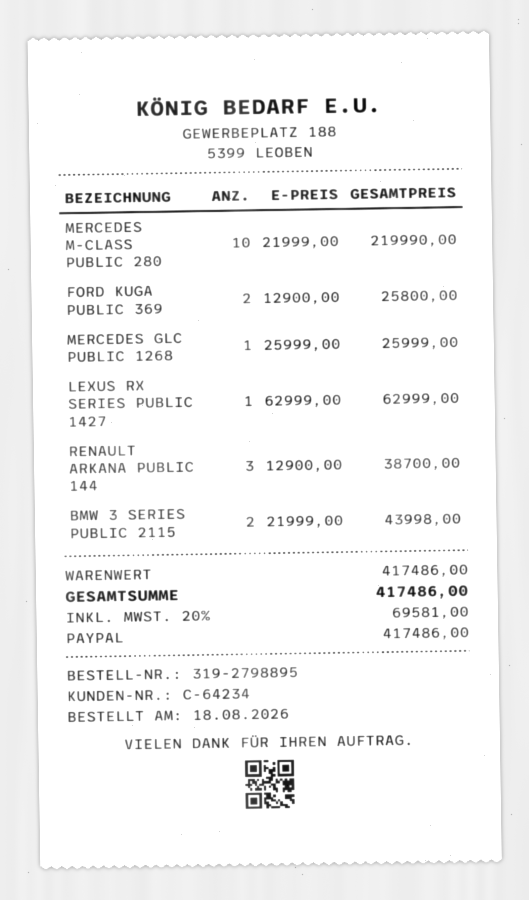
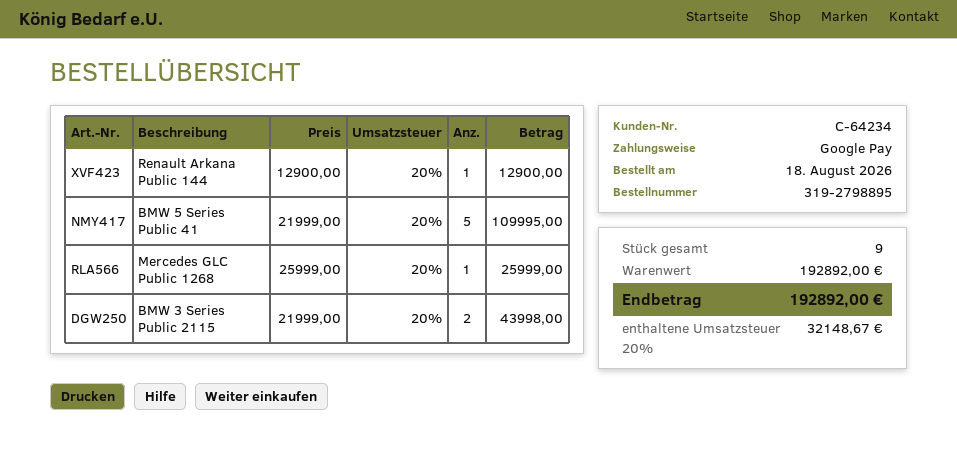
payment method: PayPal -> Google Pay
MERCEDES M-CLASS PUBLIC 280: 10 x 21999.00 = 219990.00 -> none
FORD KUGA PUBLIC 369: 2 x 12900.00 = 25800.00 -> none
LEXUS RX SERIES PUBLIC 1427: 1 x 62999.00 = 62999.00 -> none
RENAULT ARKANA PUBLIC 144: 3 x 12900.00 = 38700.00 -> 1 x 12900.00 = 12900.00
BMW 5 Series Public 41: none -> 5 x 21999.00 = 109995.00
subtotal: 417486.00 -> 192892.00
tax: 20% = 69581.00 -> 20% = 32148.67
total: 417486.00 -> 192892.00

